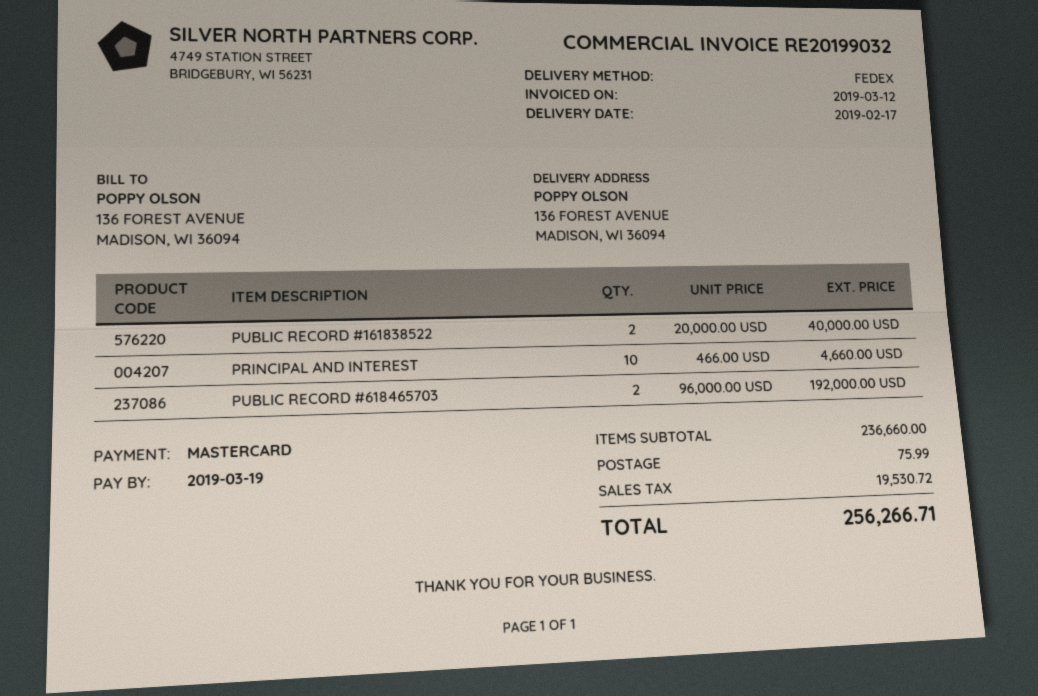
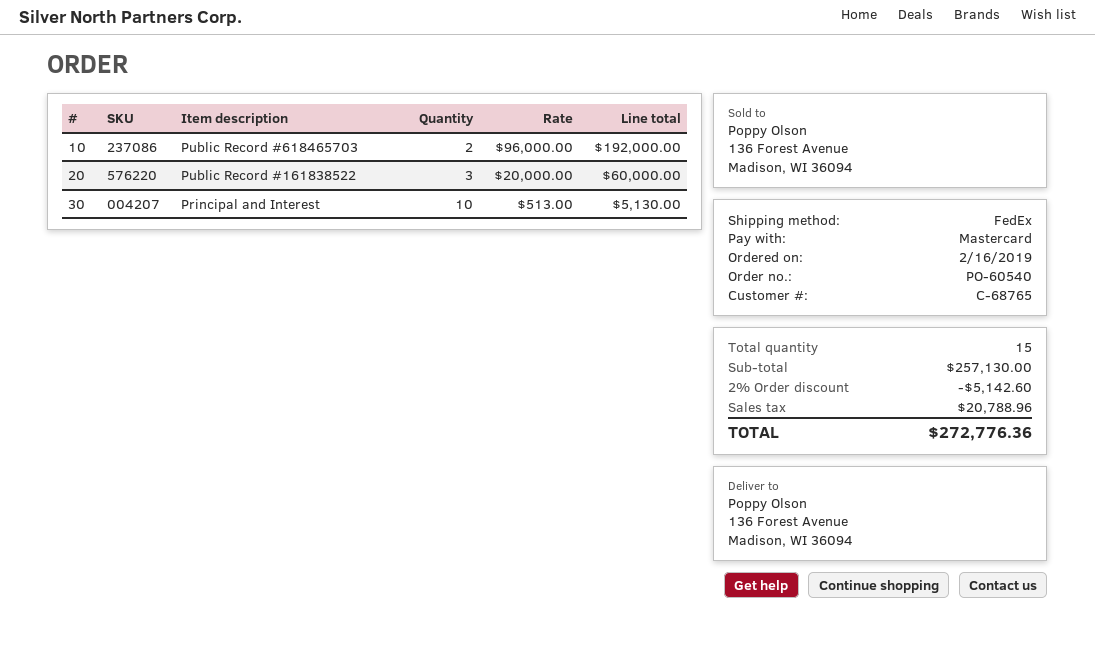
PUBLIC RECORD #161838522: 2 x 20000.00 = 40000.00 -> 3 x 20000.00 = 60000.00
PRINCIPAL AND INTEREST: 10 x 466.00 = 4660.00 -> 10 x 513.00 = 5130.00
subtotal: 236660.00 -> 257130.00
discount: none -> 2% = 5142.60
shipping: 75.99 -> none
tax: 19530.72 -> 20788.96
total: 256266.71 -> 272776.36

